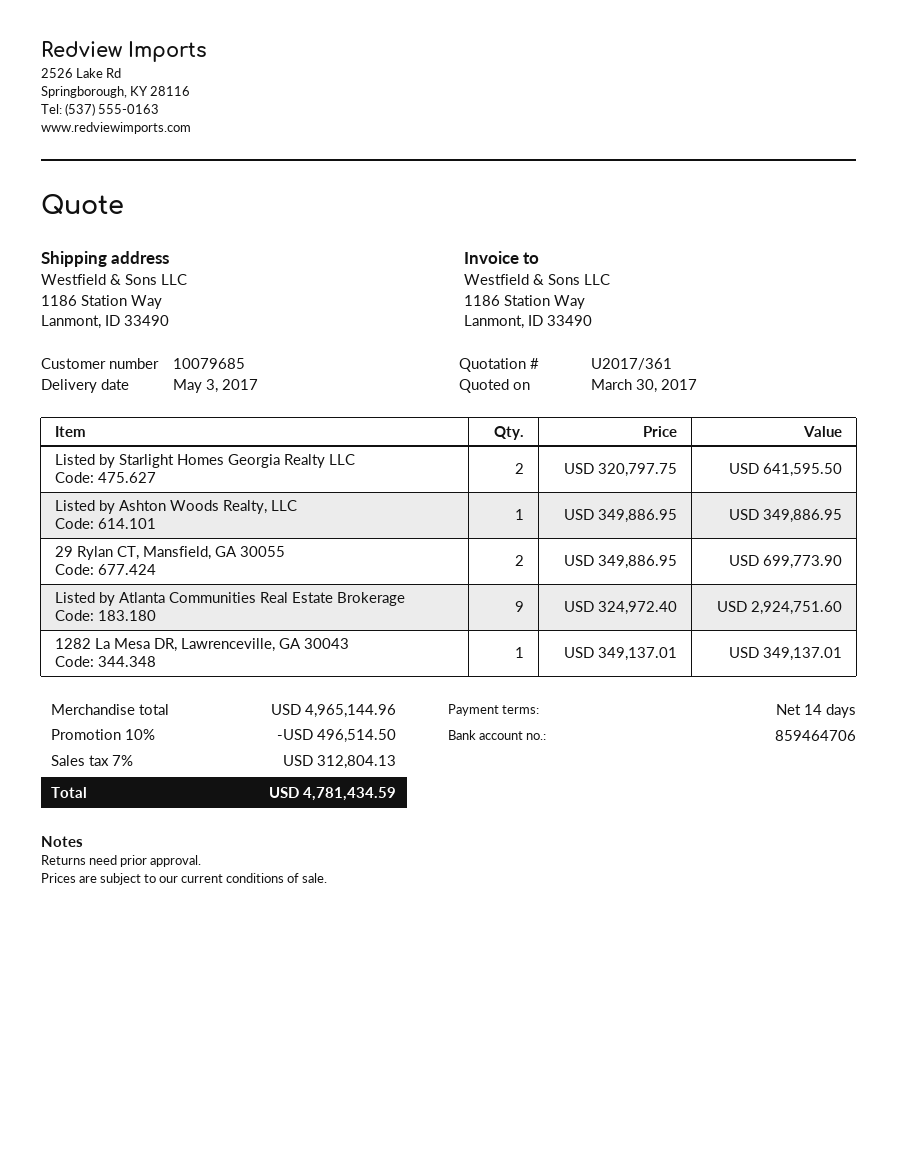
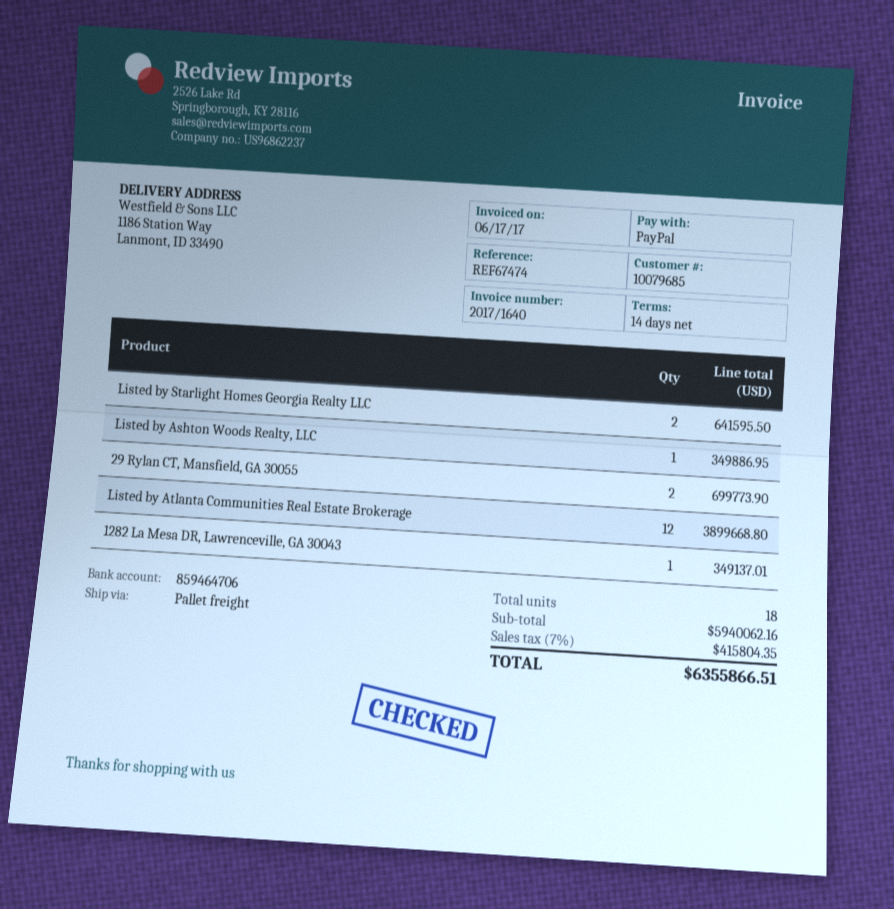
Listed by Atlanta Communities Real Estate Brokerage: 9 for 2924751.60 -> 12 for 3899668.80
subtotal: 4965144.96 -> 5940062.16
discount: 10% = 496514.50 -> none
tax: 7% = 312804.13 -> 7% = 415804.35
total: 4781434.59 -> 6355866.51

